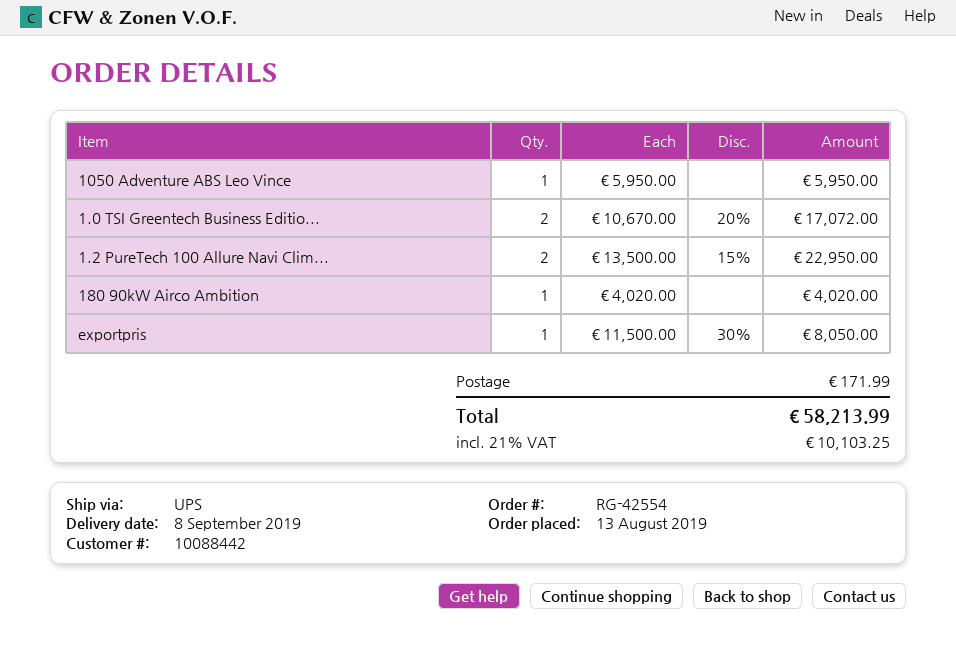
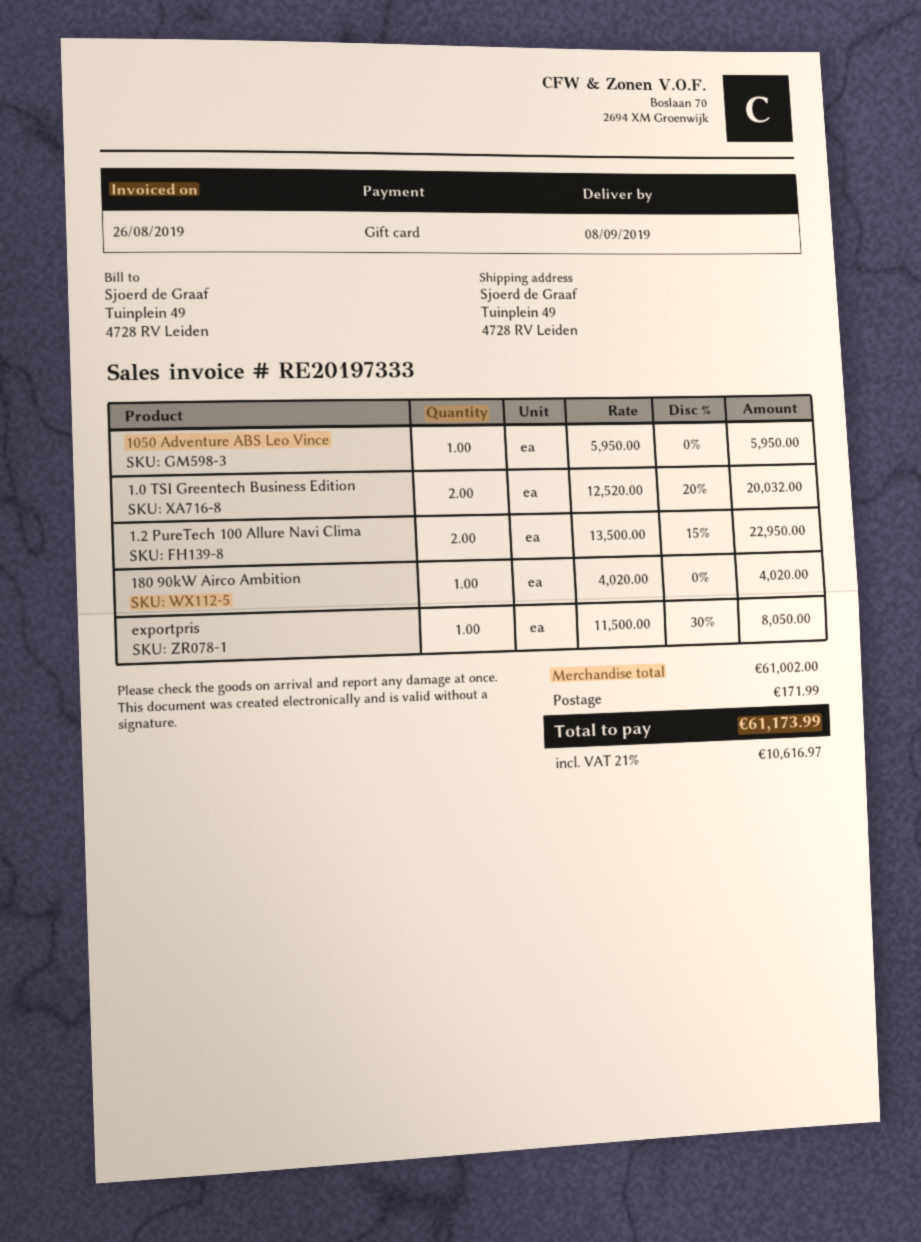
1.0 TSI Greentech Business Editio...: 2 x 10670.00 - 20% = 17072.00 -> 2 x 12520.00 - 20% = 20032.00
tax: 21% = 10103.25 -> 21% = 10616.97
total: 58213.99 -> 61173.99

